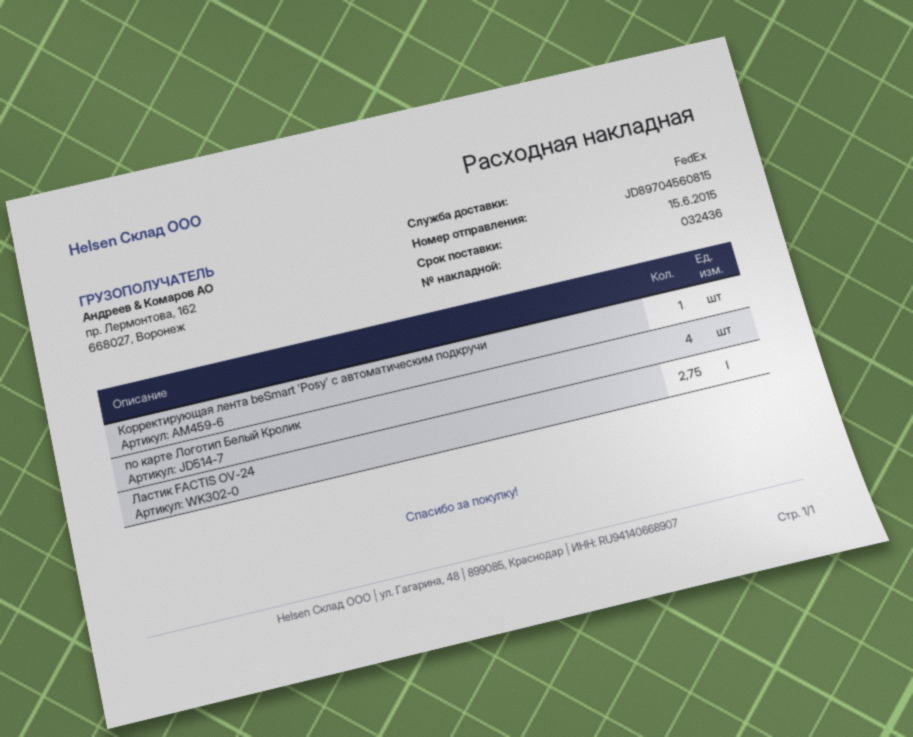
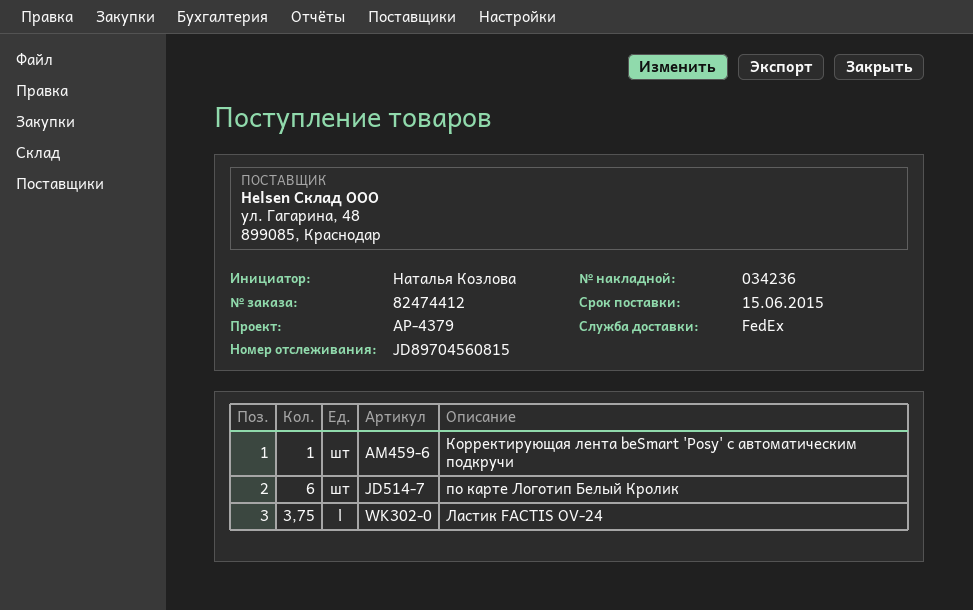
delivery note number: 032436 -> 034236
по карте Логотип Белый Кролик: 4 -> 6
Ластик FACTIS OV-24: 2.75 -> 3.75

